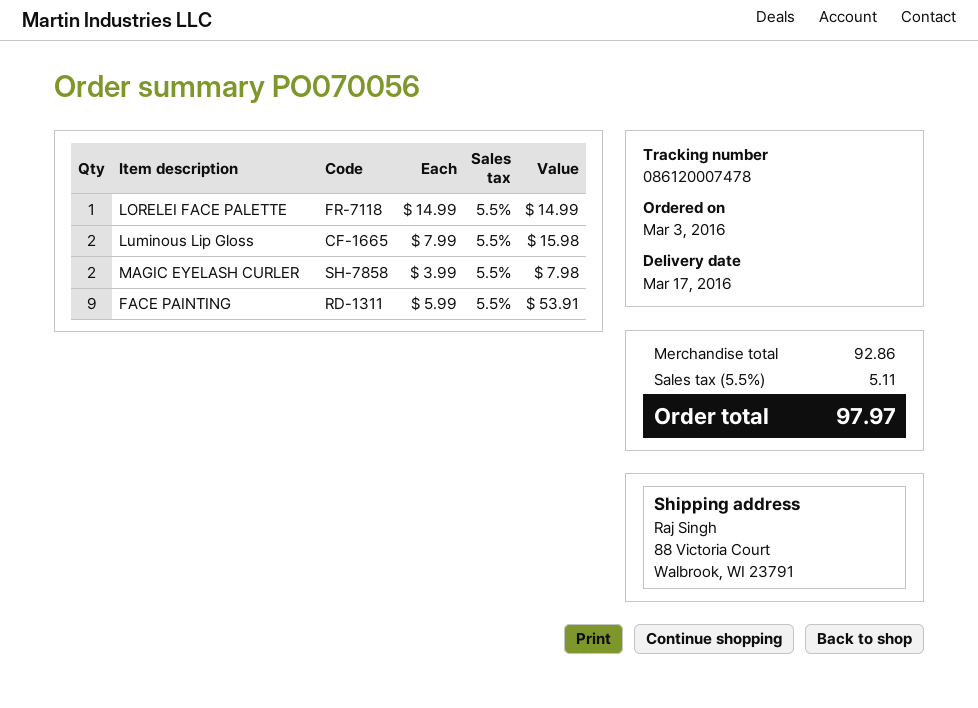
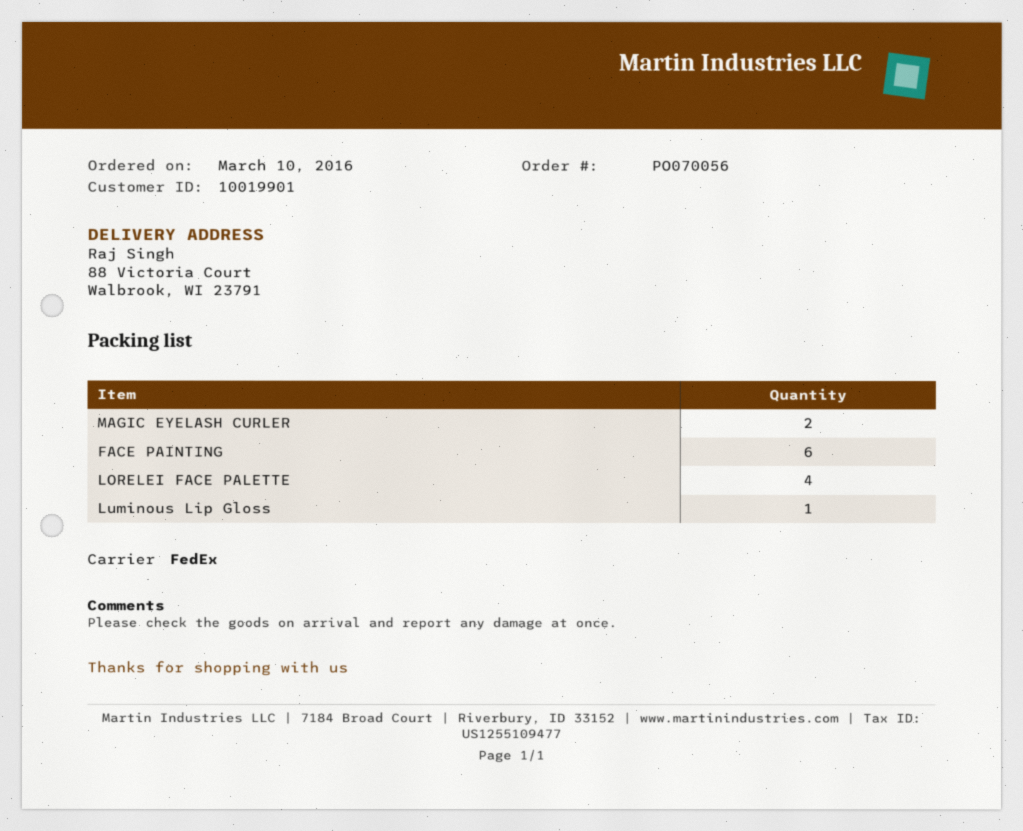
order date: 2016-03-03 -> 2016-03-10
LORELEI FACE PALETTE: 1 -> 4
Luminous Lip Gloss: 2 -> 1
FACE PAINTING: 9 -> 6

